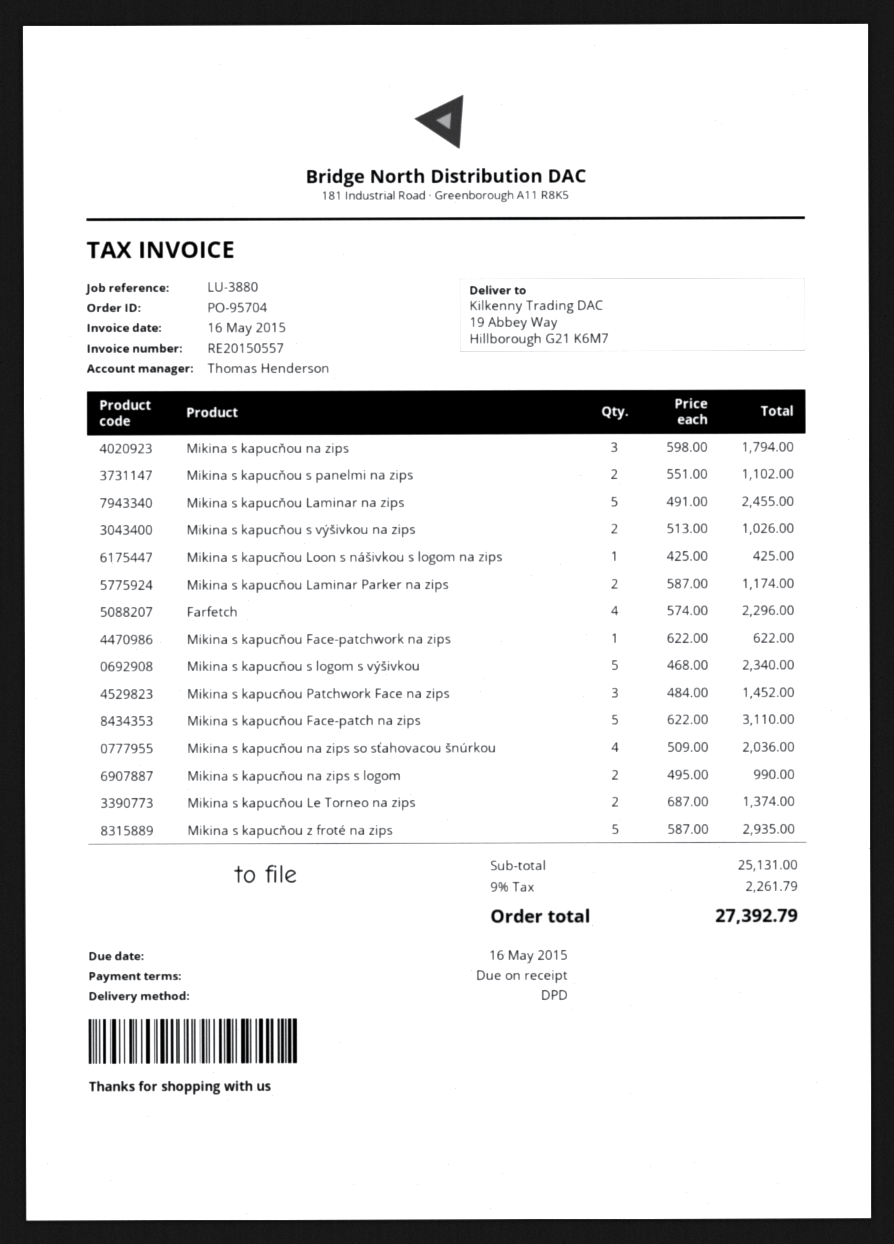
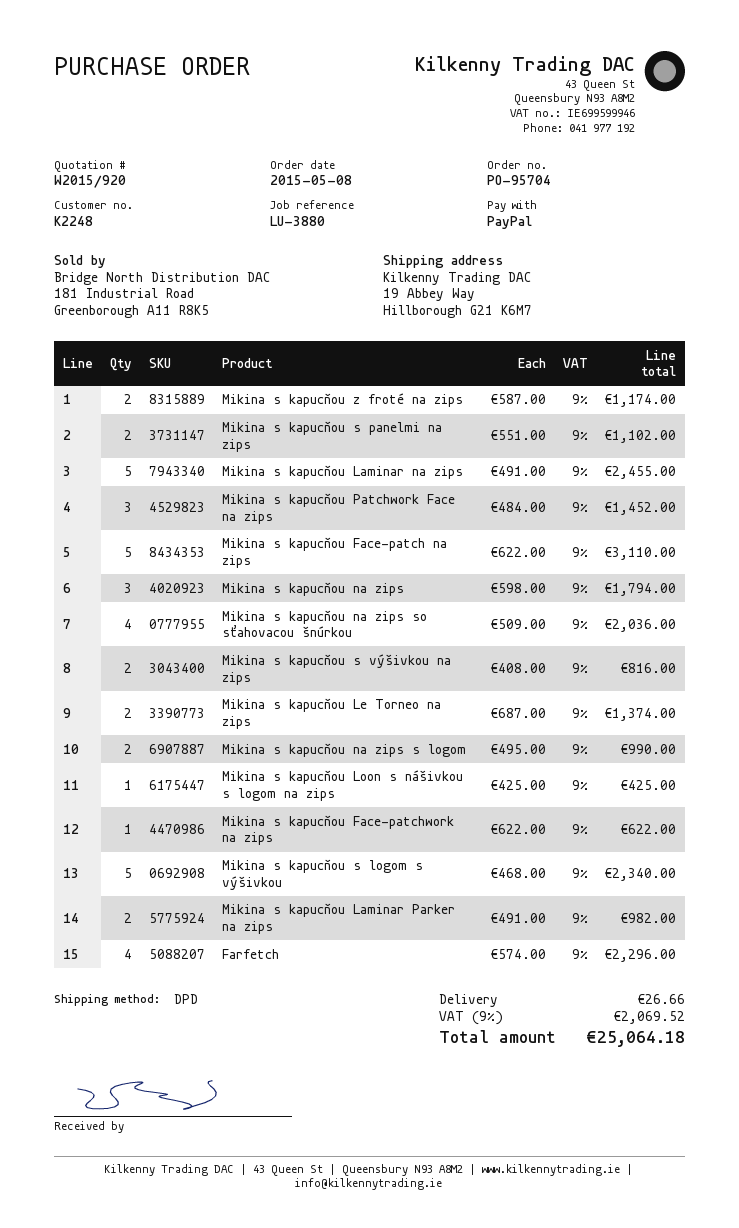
Mikina s kapucňou s výšivkou na zips: 2 x 513.00 = 1026.00 -> 2 x 408.00 = 816.00
Mikina s kapucňou Laminar Parker na zips: 2 x 587.00 = 1174.00 -> 2 x 491.00 = 982.00
Mikina s kapucňou z froté na zips: 5 x 587.00 = 2935.00 -> 2 x 587.00 = 1174.00
shipping: none -> 26.66
tax: 9% = 2261.79 -> 9% = 2069.52
total: 27392.79 -> 25064.18

